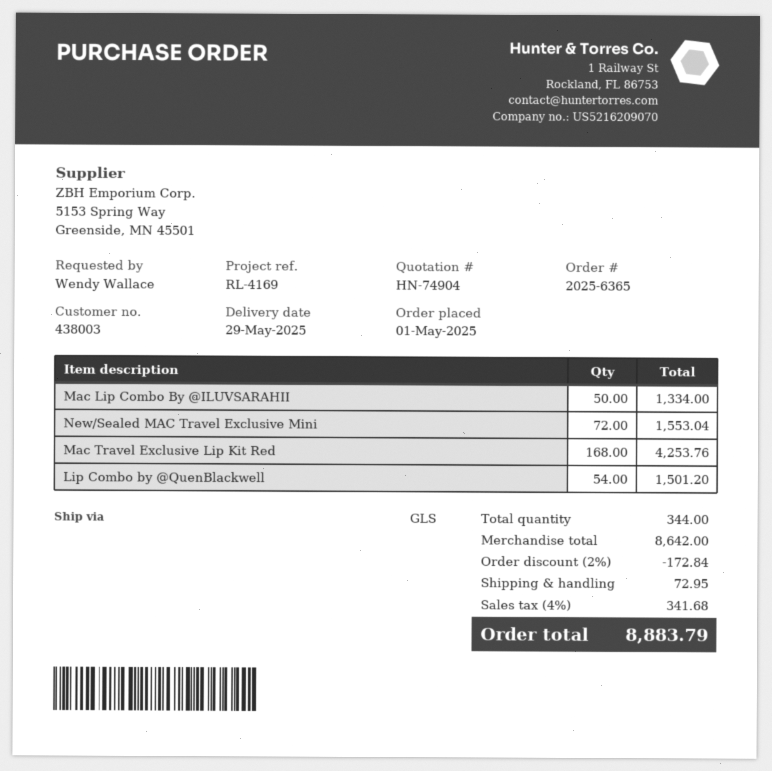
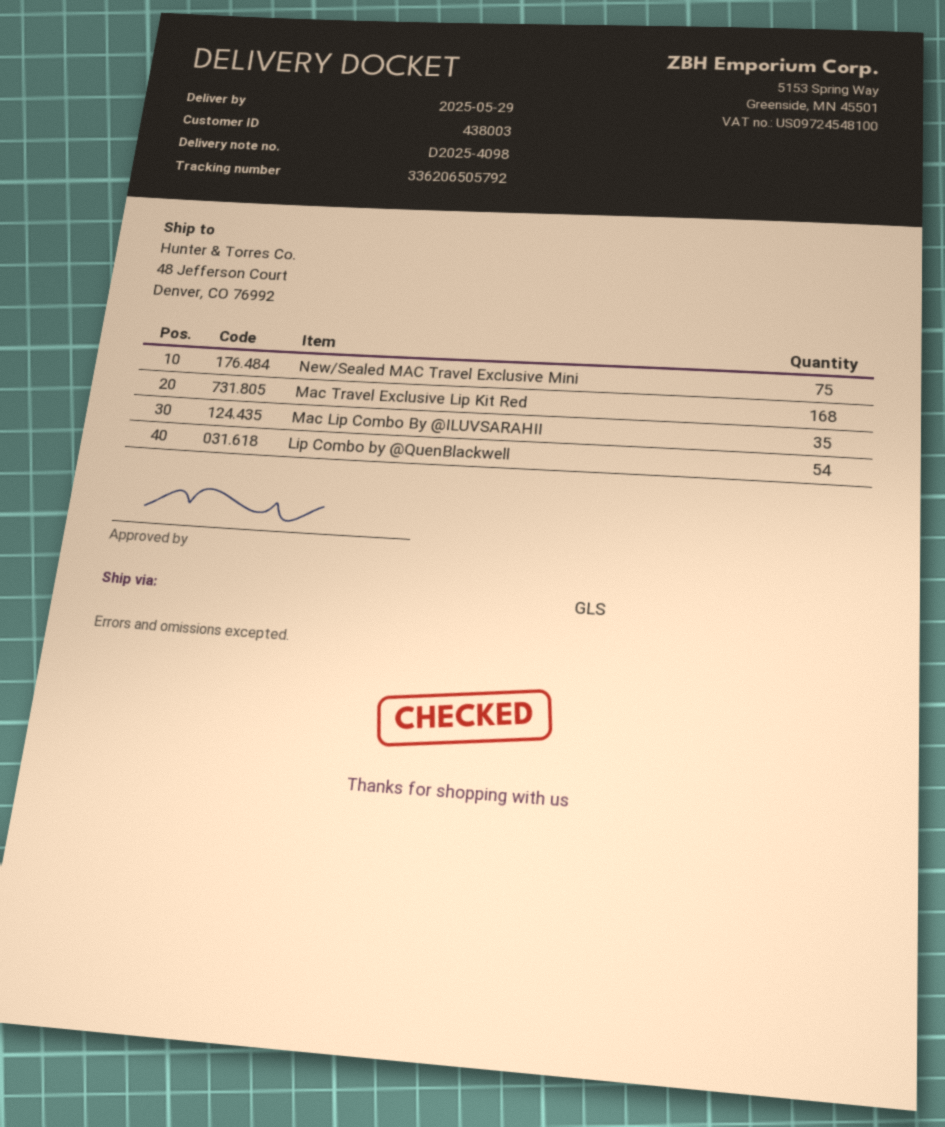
Mac Lip Combo By @ILUVSARAHII: 50 -> 35
New/Sealed MAC Travel Exclusive Mini: 72 -> 75

